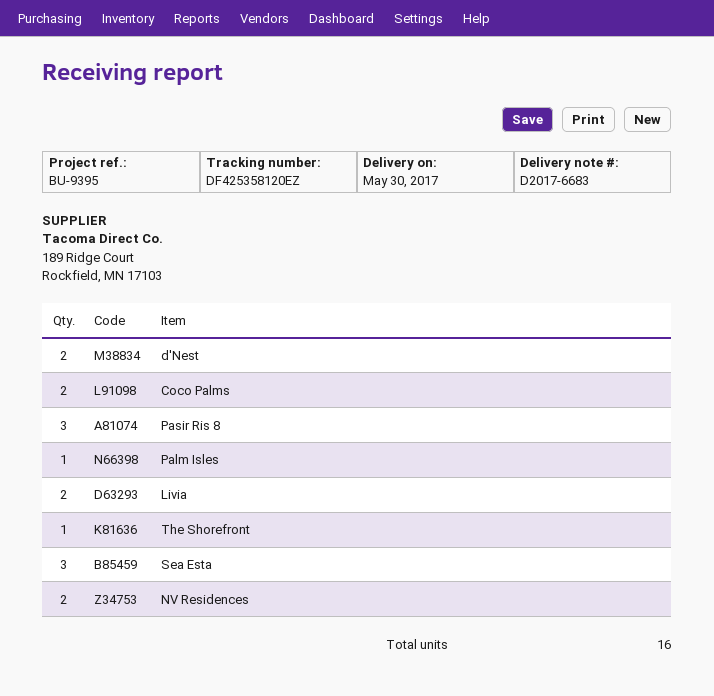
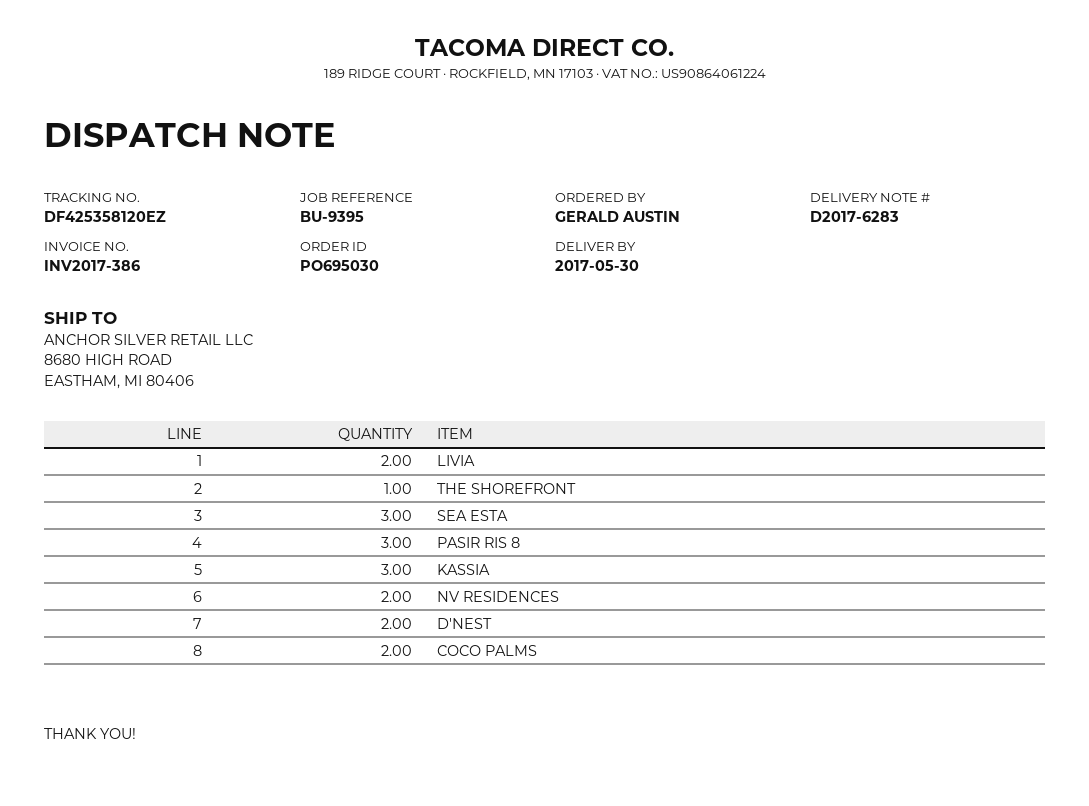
delivery note number: D2017-6683 -> D2017-6283
Palm Isles: 1 -> none
KASSIA: none -> 3

